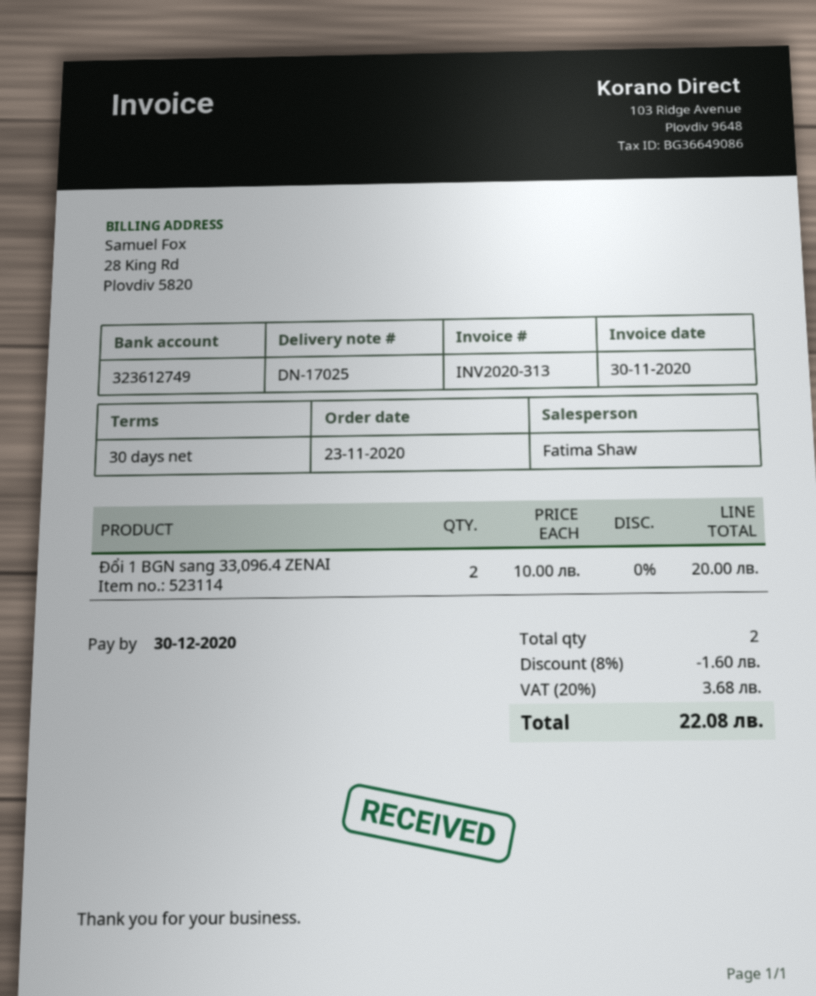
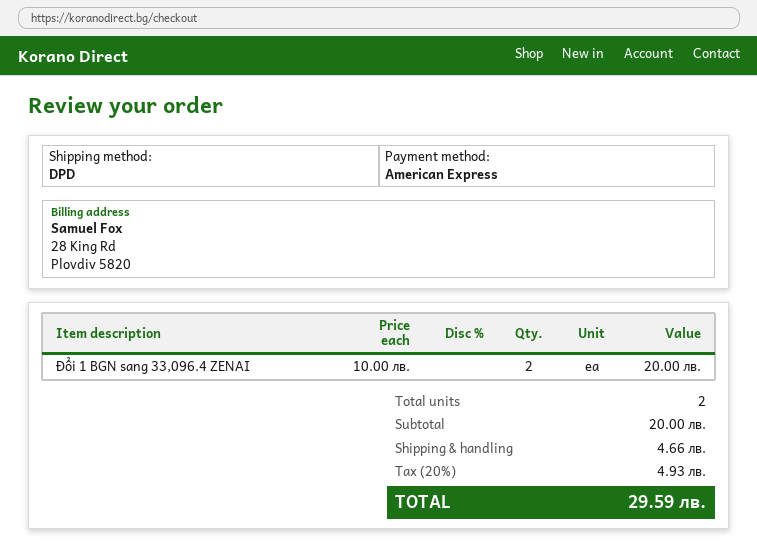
discount: 8% = 1.60 -> none
shipping: none -> 4.66
tax: 20% = 3.68 -> 20% = 4.93
total: 22.08 -> 29.59

